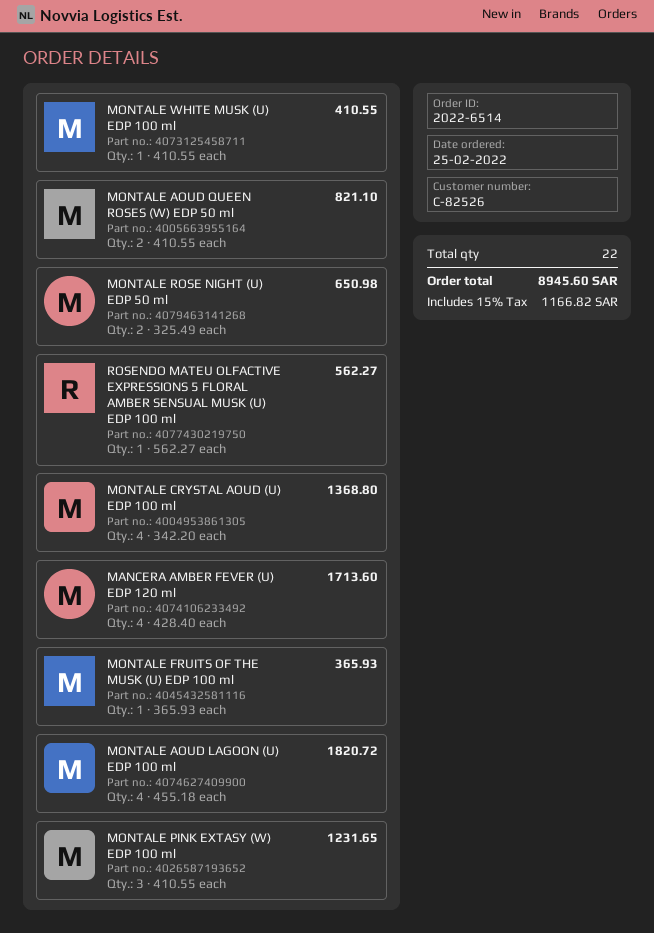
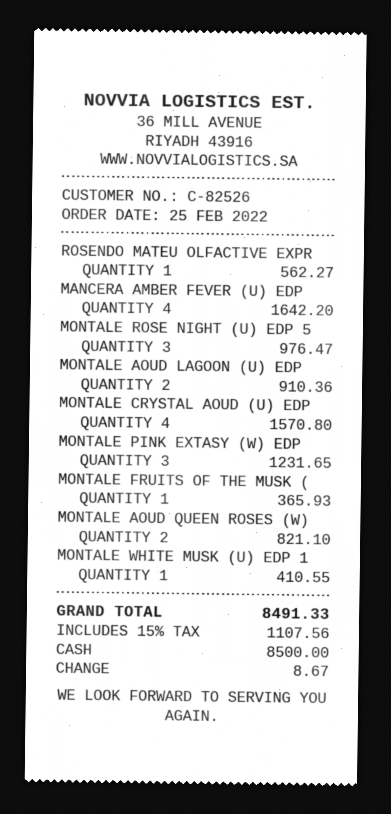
MONTALE ROSE NIGHT (U) EDP 50 ml: 2 for 650.98 -> 3 for 976.47
MONTALE CRYSTAL AOUD (U) EDP 100 ml: 4 for 1368.80 -> 4 for 1570.80
MANCERA AMBER FEVER (U) EDP 120 ml: 4 for 1713.60 -> 4 for 1642.20
MONTALE AOUD LAGOON (U) EDP 100 ml: 4 for 1820.72 -> 2 for 910.36
tax: 15% = 1166.82 -> 15% = 1107.56
total: 8945.60 -> 8491.33

